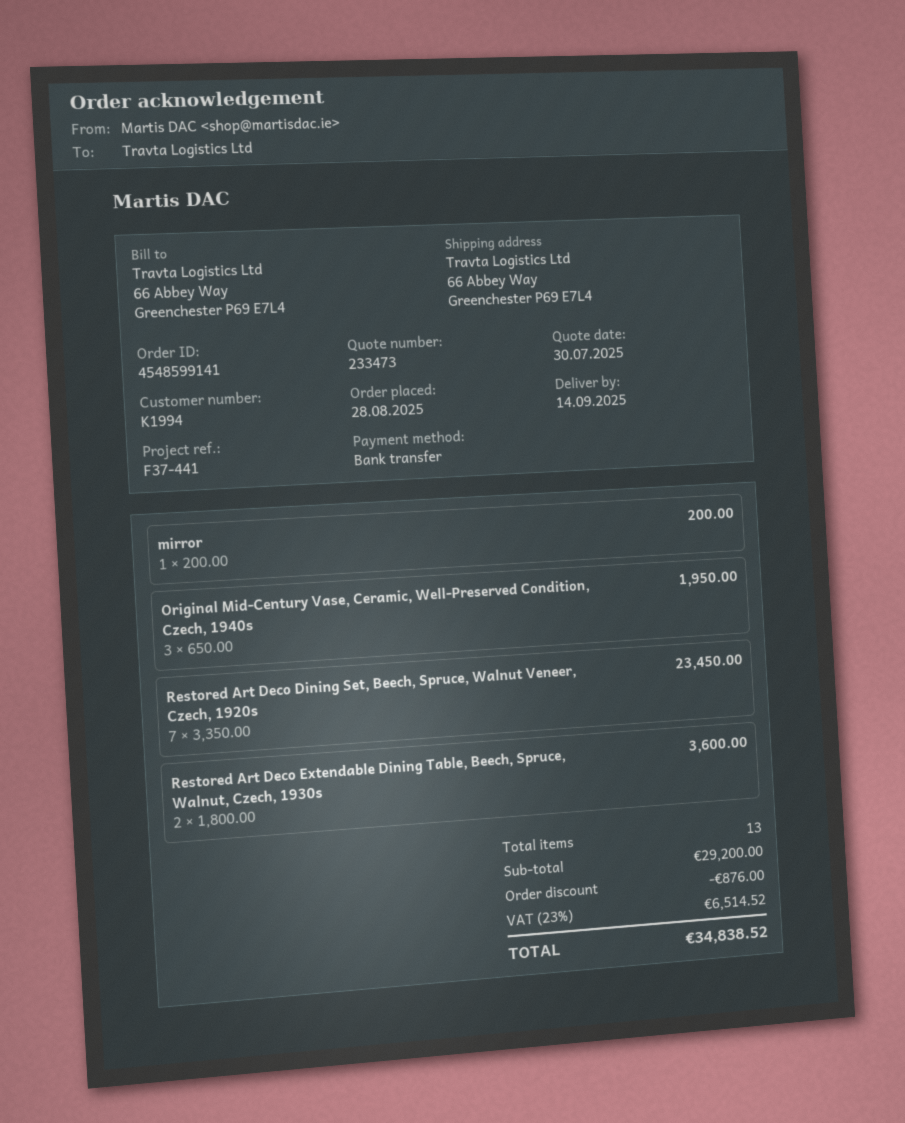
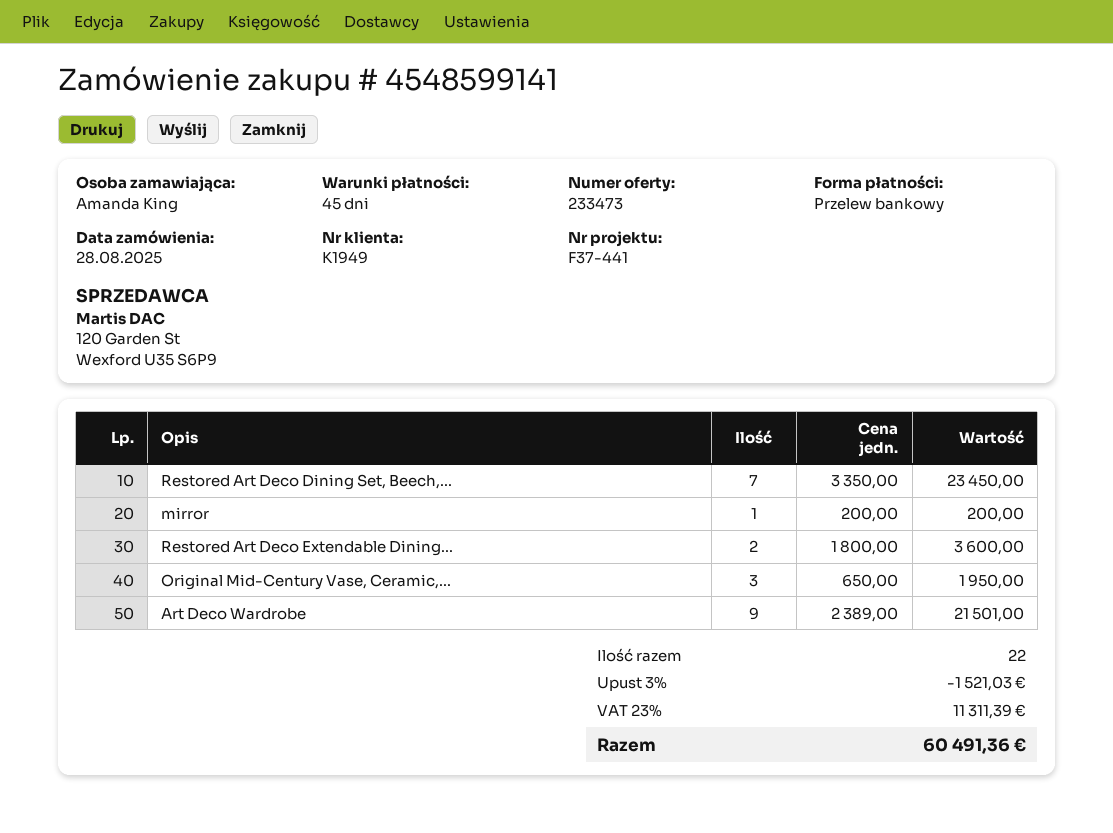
customer number: K1994 -> K1949
Art Deco Wardrobe: none -> 9 x 2389.00 = 21501.00
total quantity: 13 -> 22
discount: 876.00 -> 1521.03
tax: 23% = 6514.52 -> 23% = 11311.39
total: 34838.52 -> 60491.36

